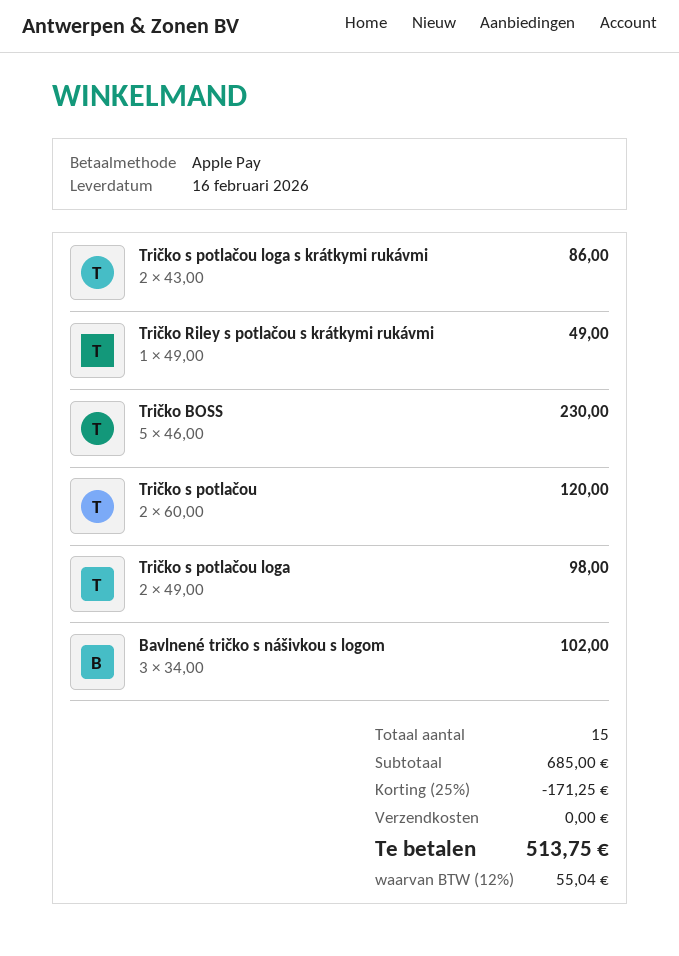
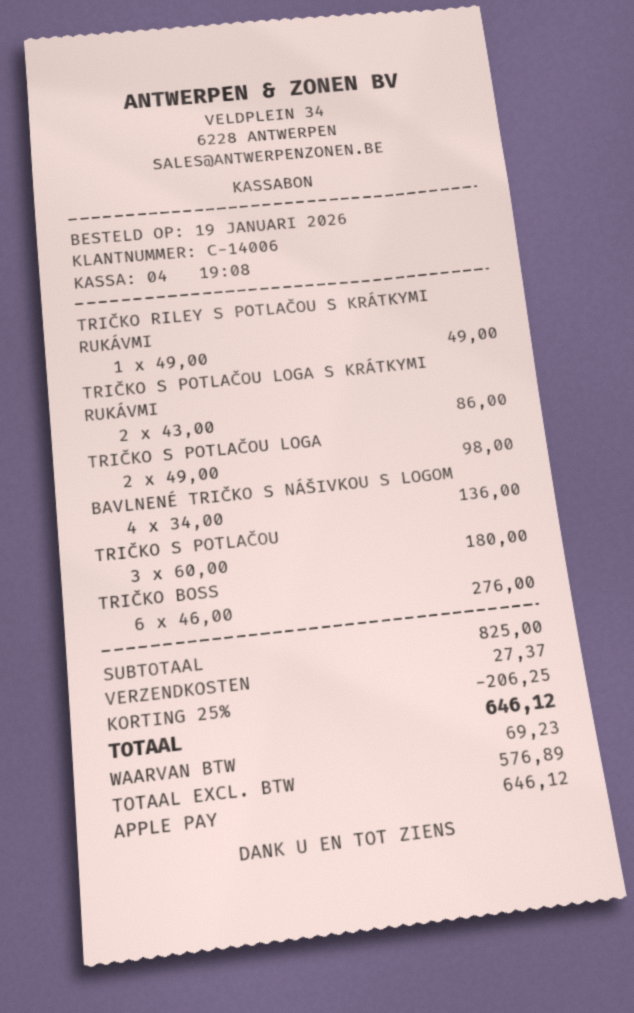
Tričko BOSS: 5 x 46.00 = 230.00 -> 6 x 46.00 = 276.00
Tričko s potlačou: 2 x 60.00 = 120.00 -> 3 x 60.00 = 180.00
Bavlnené tričko s nášivkou s logom: 3 x 34.00 = 102.00 -> 4 x 34.00 = 136.00
subtotal: 685.00 -> 825.00
discount: 25% = 171.25 -> 25% = 206.25
shipping: 0.00 -> 27.37
tax: 55.04 -> 69.23
total: 513.75 -> 646.12

